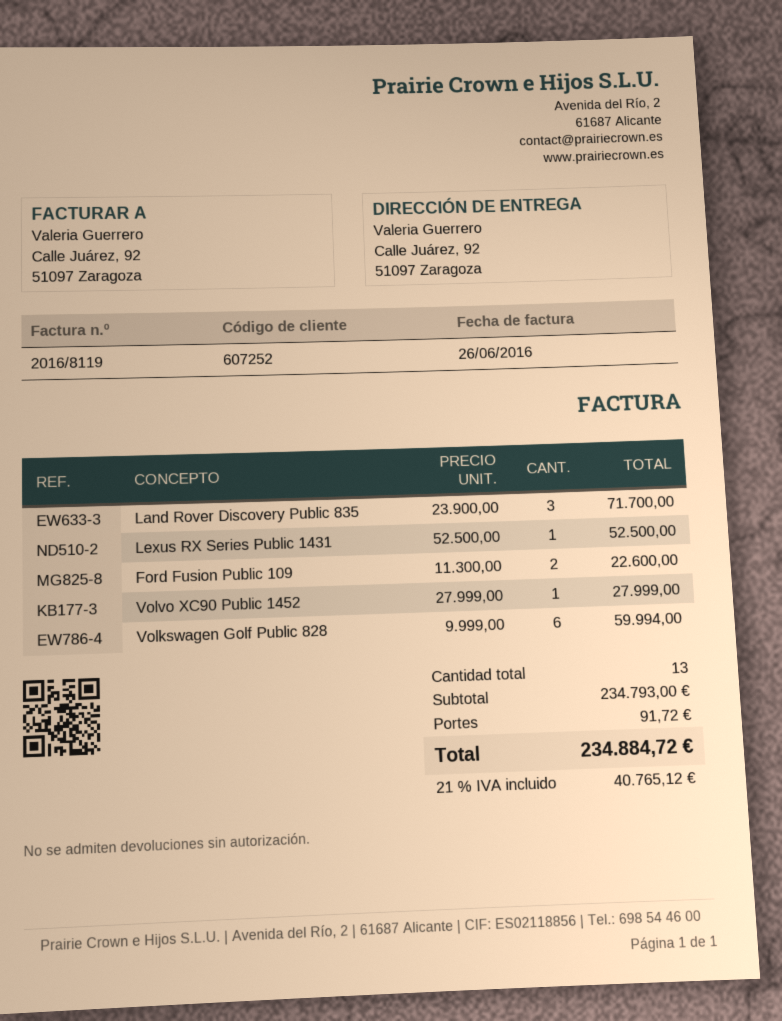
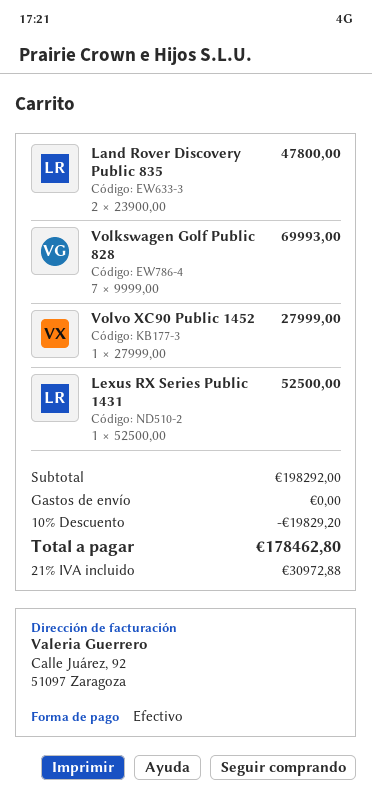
Land Rover Discovery Public 835: 3 x 23900.00 = 71700.00 -> 2 x 23900.00 = 47800.00
Ford Fusion Public 109: 2 x 11300.00 = 22600.00 -> none
Volkswagen Golf Public 828: 6 x 9999.00 = 59994.00 -> 7 x 9999.00 = 69993.00
subtotal: 234793.00 -> 198292.00
discount: none -> 10% = 19829.20
shipping: 91.72 -> 0.00
tax: 21% = 40765.12 -> 21% = 30972.88
total: 234884.72 -> 178462.80

